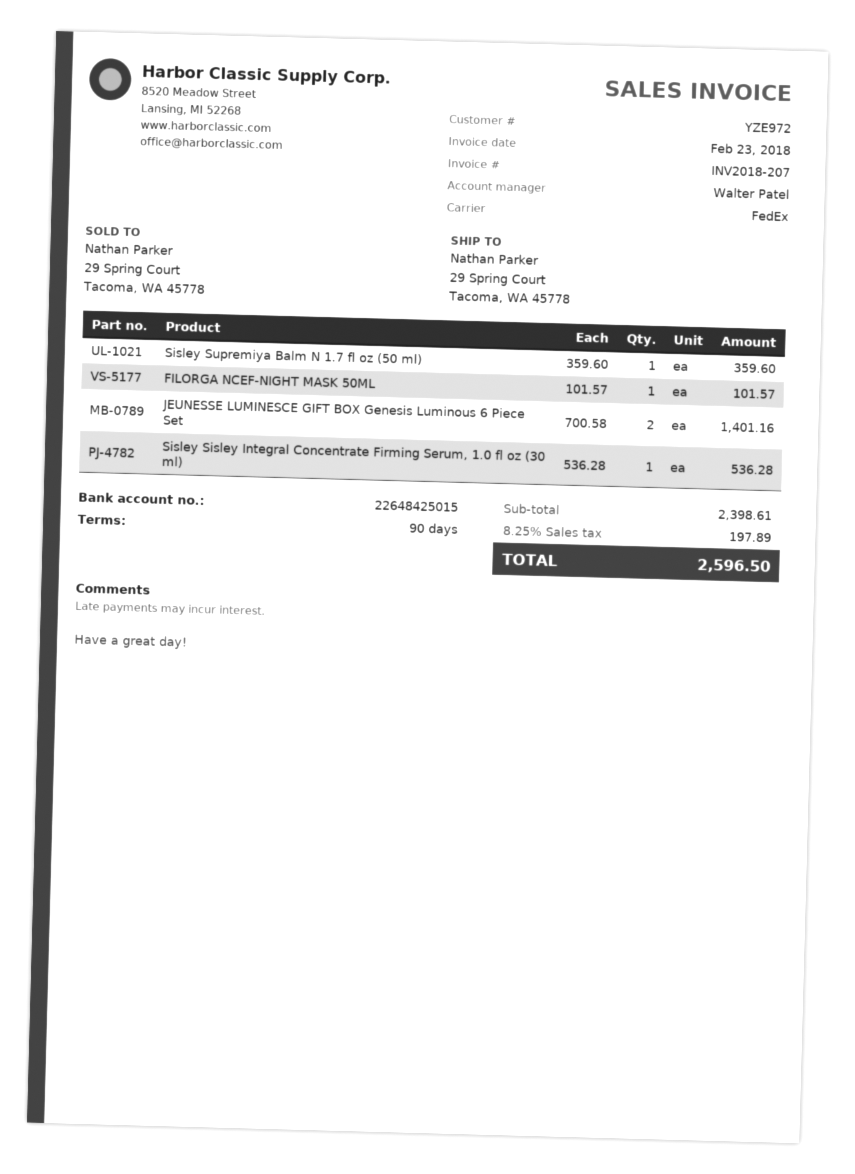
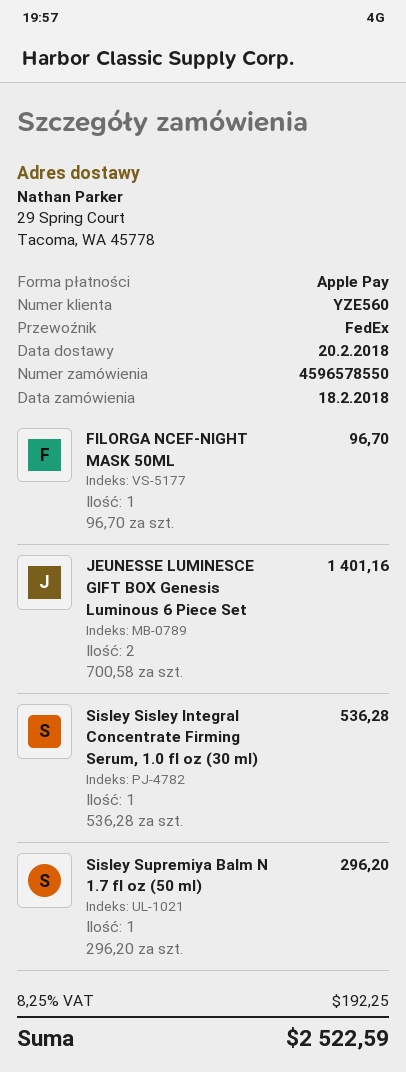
customer number: YZE972 -> YZE560
Sisley Supremiya Balm N 1.7 fl oz (50 ml): 1 x 359.60 = 359.60 -> 1 x 296.20 = 296.20
FILORGA NCEF-NIGHT MASK 50ML: 1 x 101.57 = 101.57 -> 1 x 96.70 = 96.70
tax: 8.25% = 197.89 -> 8.25% = 192.25
total: 2596.50 -> 2522.59

